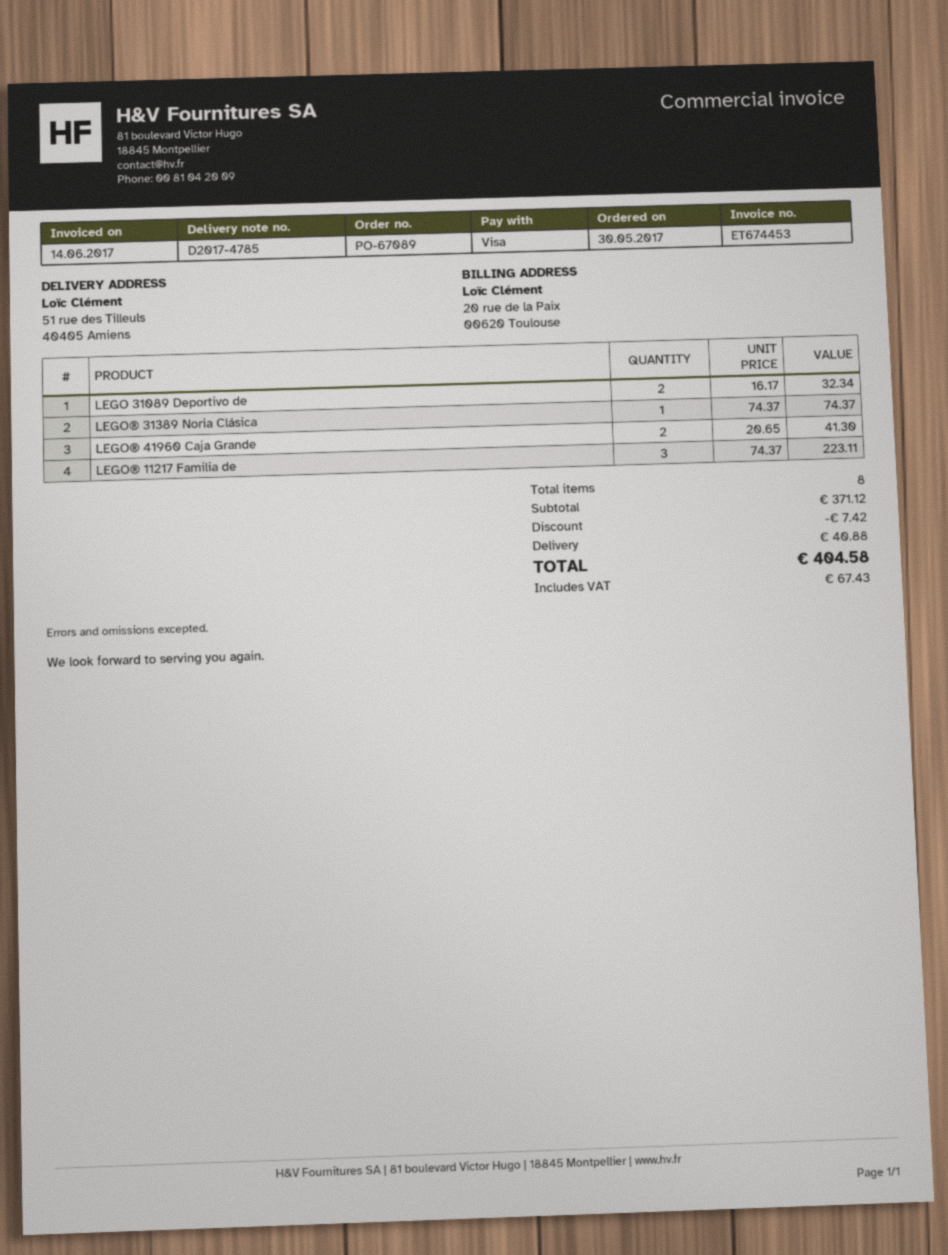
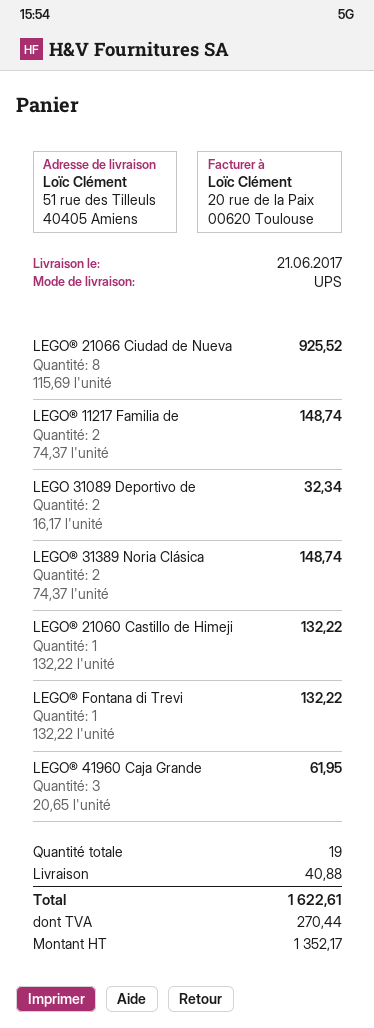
LEGO® 31389 Noria Clásica: 1 x 74.37 = 74.37 -> 2 x 74.37 = 148.74
LEGO® 41960 Caja Grande: 2 x 20.65 = 41.30 -> 3 x 20.65 = 61.95
LEGO® 11217 Familia de: 3 x 74.37 = 223.11 -> 2 x 74.37 = 148.74
LEGO® 21066 Ciudad de Nueva: none -> 8 x 115.69 = 925.52
LEGO® 21060 Castillo de Himeji: none -> 1 x 132.22 = 132.22
LEGO® Fontana di Trevi: none -> 1 x 132.22 = 132.22
total quantity: 8 -> 19
discount: 7.42 -> none
tax: 67.43 -> 270.44
total: 404.58 -> 1622.61

